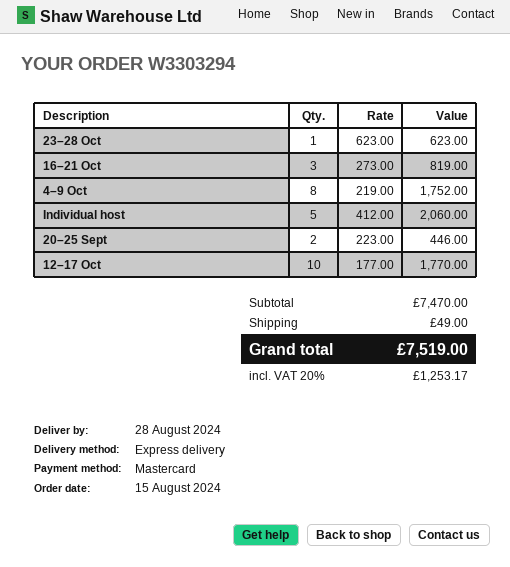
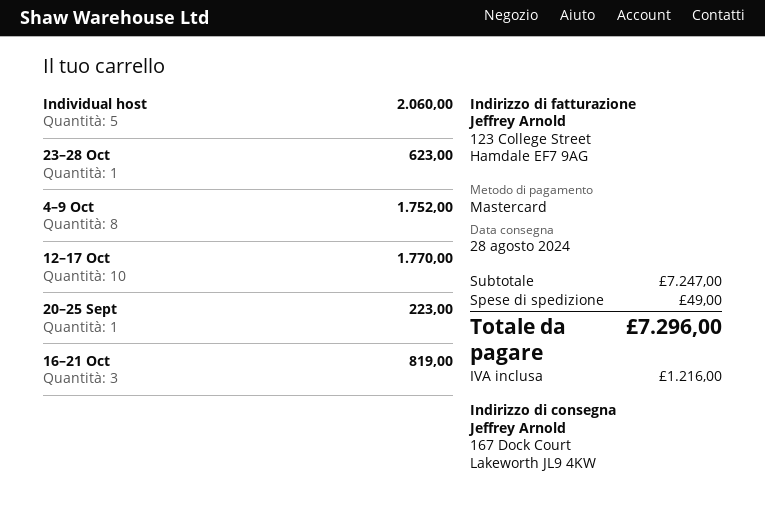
20–25 Sept: 2 for 446.00 -> 1 for 223.00
subtotal: 7470.00 -> 7247.00
tax: 1253.17 -> 1216.00
total: 7519.00 -> 7296.00

